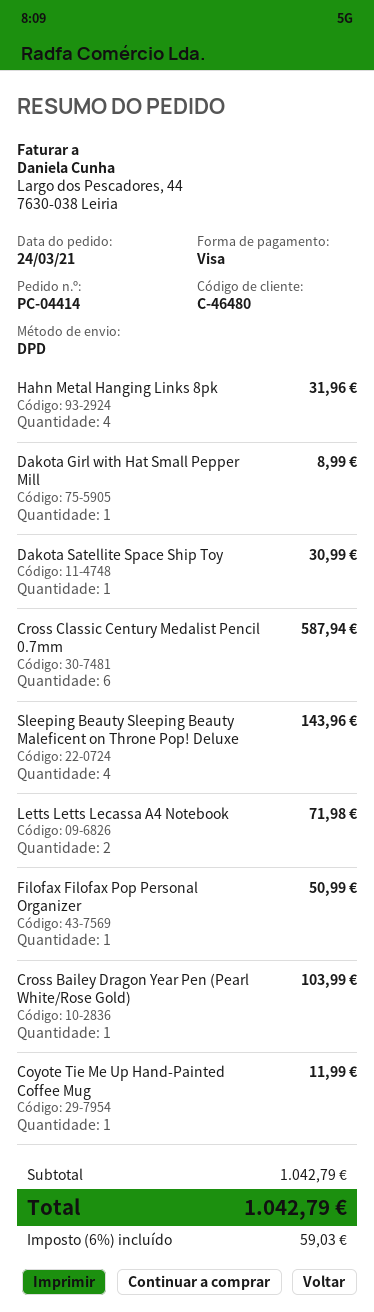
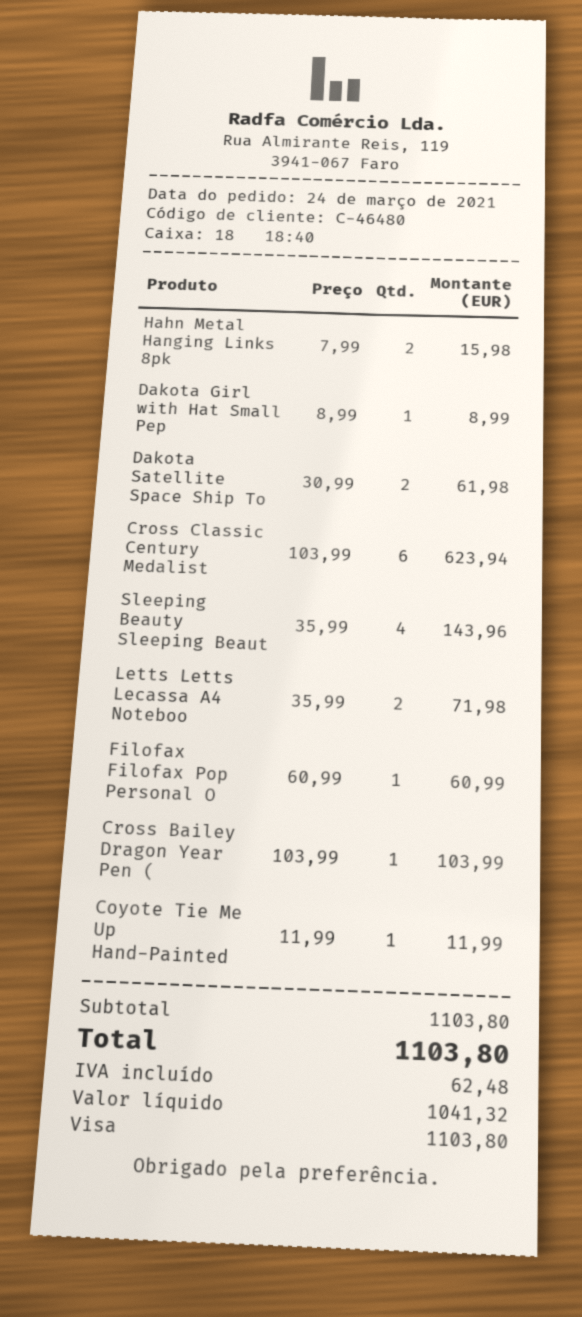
Hahn Metal Hanging Links 8pk: 4 for 31.96 -> 2 for 15.98
Dakota Satellite Space Ship Toy: 1 for 30.99 -> 2 for 61.98
Cross Classic Century Medalist Pencil 0.7mm: 6 for 587.94 -> 6 for 623.94
Filofax Filofax Pop Personal Organizer: 1 for 50.99 -> 1 for 60.99
subtotal: 1042.79 -> 1103.80
tax: 59.03 -> 62.48
total: 1042.79 -> 1103.80

